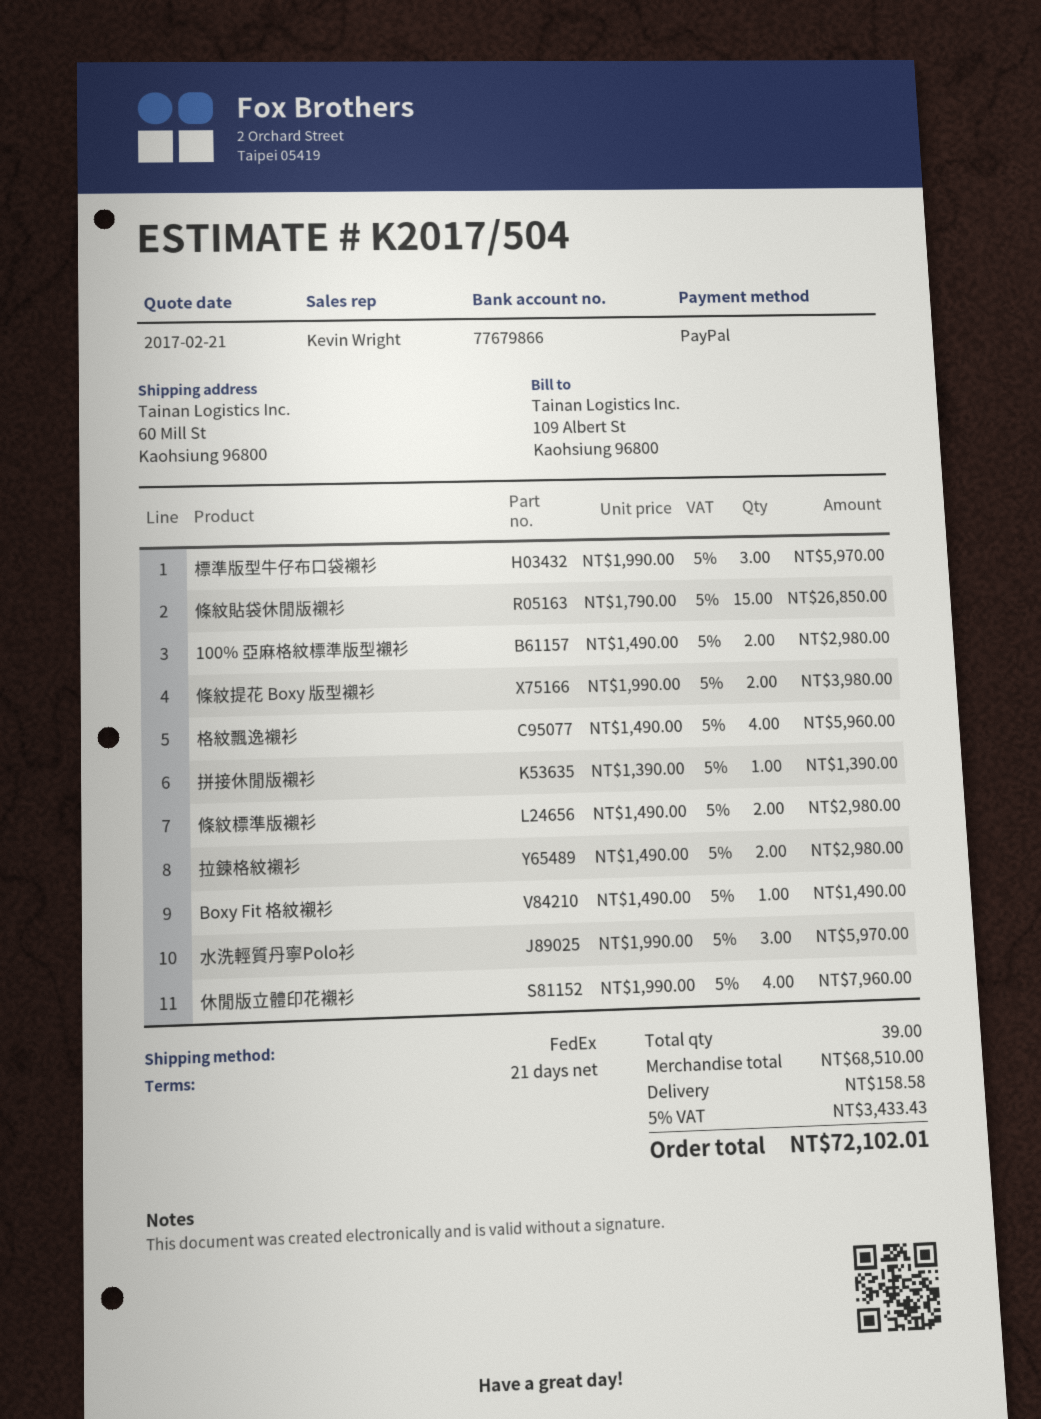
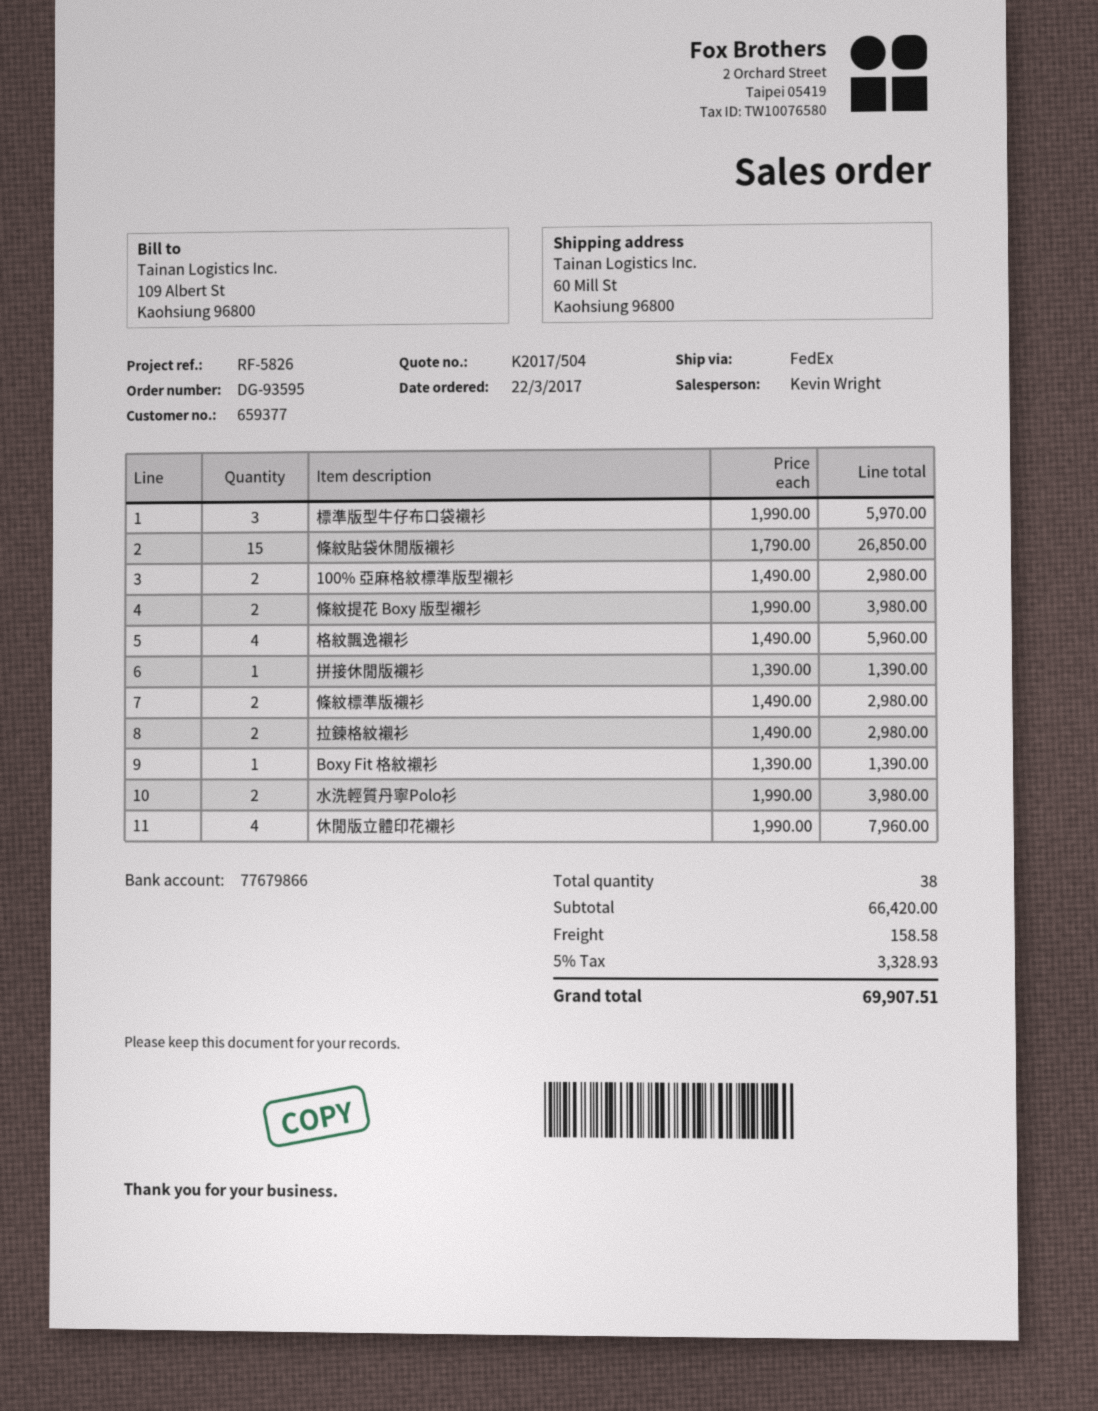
Boxy Fit 格紋襯衫: 1 x 1490.00 = 1490.00 -> 1 x 1390.00 = 1390.00
水洗輕質丹寧Polo衫: 3 x 1990.00 = 5970.00 -> 2 x 1990.00 = 3980.00
total quantity: 39 -> 38
subtotal: 68510.00 -> 66420.00
tax: 5% = 3433.43 -> 5% = 3328.93
total: 72102.01 -> 69907.51

